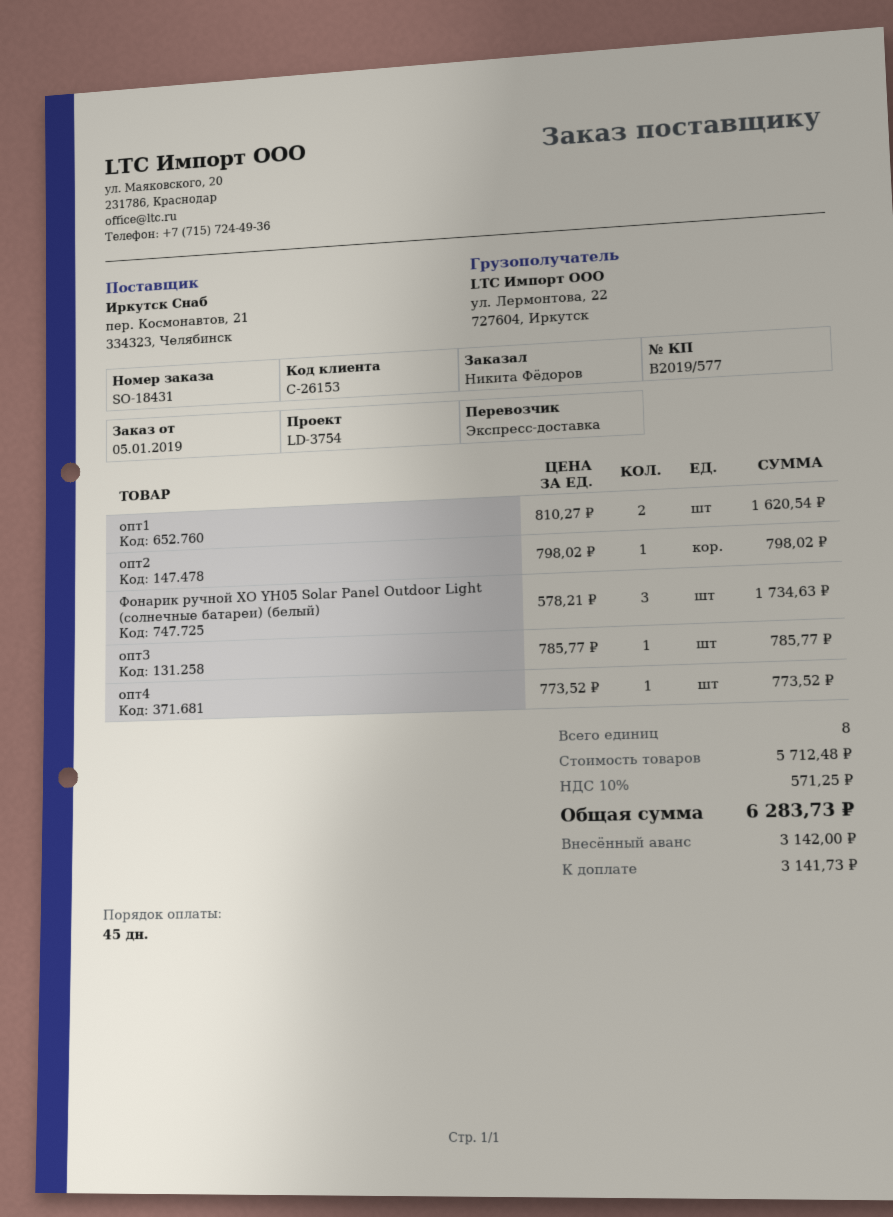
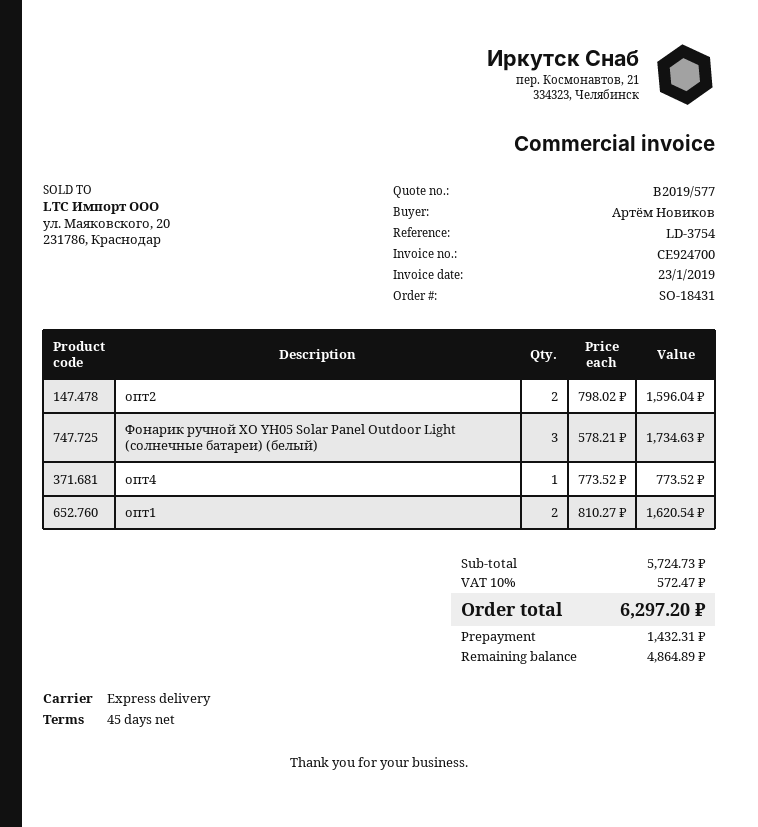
ordered by: Никита Фёдоров -> Артём Новиков
опт2: 1 x 798.02 = 798.02 -> 2 x 798.02 = 1596.04
опт3: 1 x 785.77 = 785.77 -> none
subtotal: 5712.48 -> 5724.73
tax: 10% = 571.25 -> 10% = 572.47
total: 6283.73 -> 6297.20
deposit: 3142.00 -> 1432.31
balance: 3141.73 -> 4864.89

